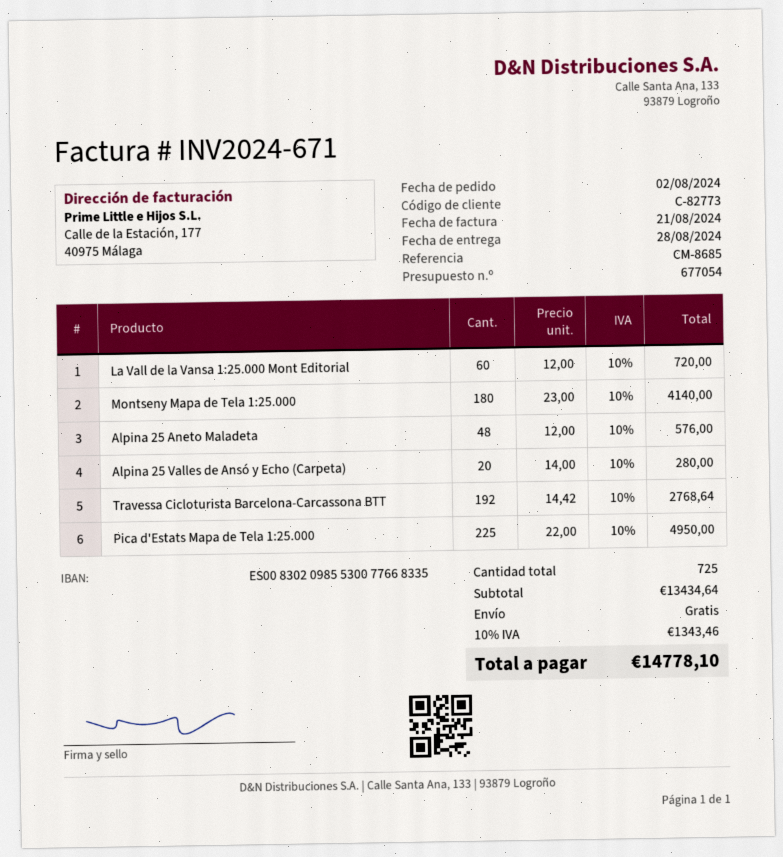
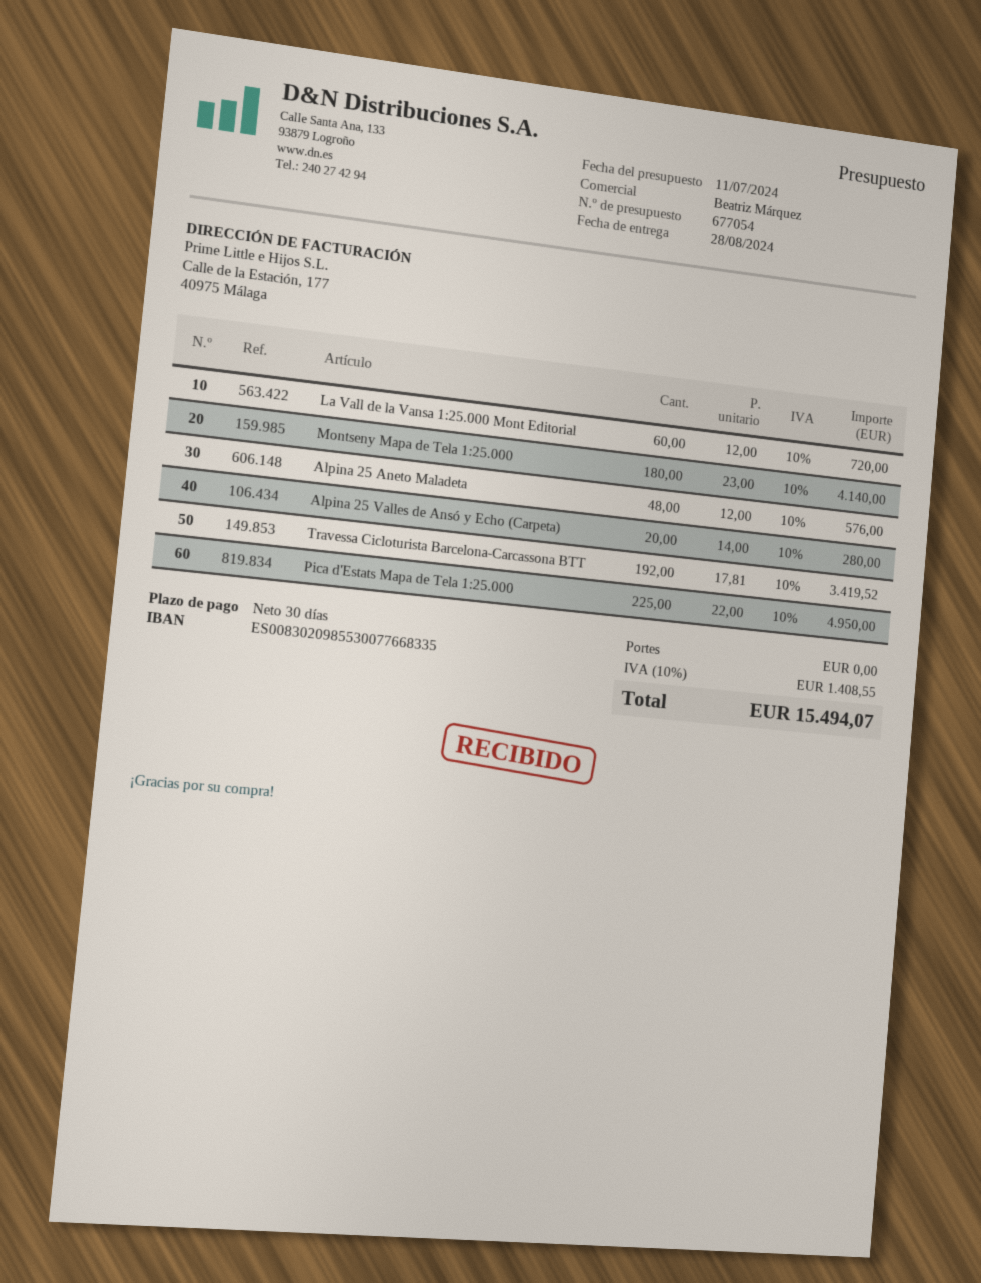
Travessa Cicloturista Barcelona-Carcassona BTT: 192 x 14.42 = 2768.64 -> 192 x 17.81 = 3419.52
tax: 10% = 1343.46 -> 10% = 1408.55
total: 14778.10 -> 15494.07

